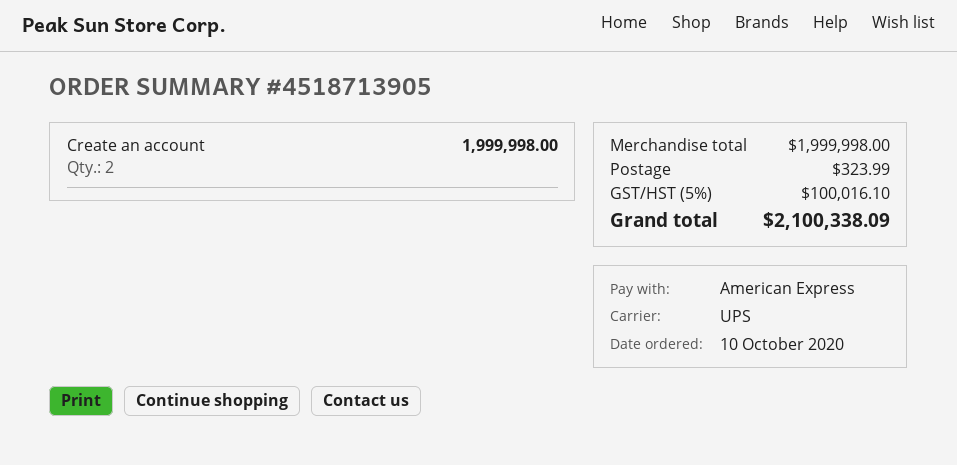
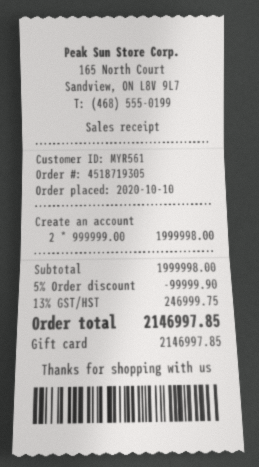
order number: 4518713905 -> 4518719305
payment method: American Express -> gift card
discount: none -> 5% = 99999.90
shipping: 323.99 -> none
tax: 5% = 100016.10 -> 13% = 246999.75
total: 2100338.09 -> 2146997.85

